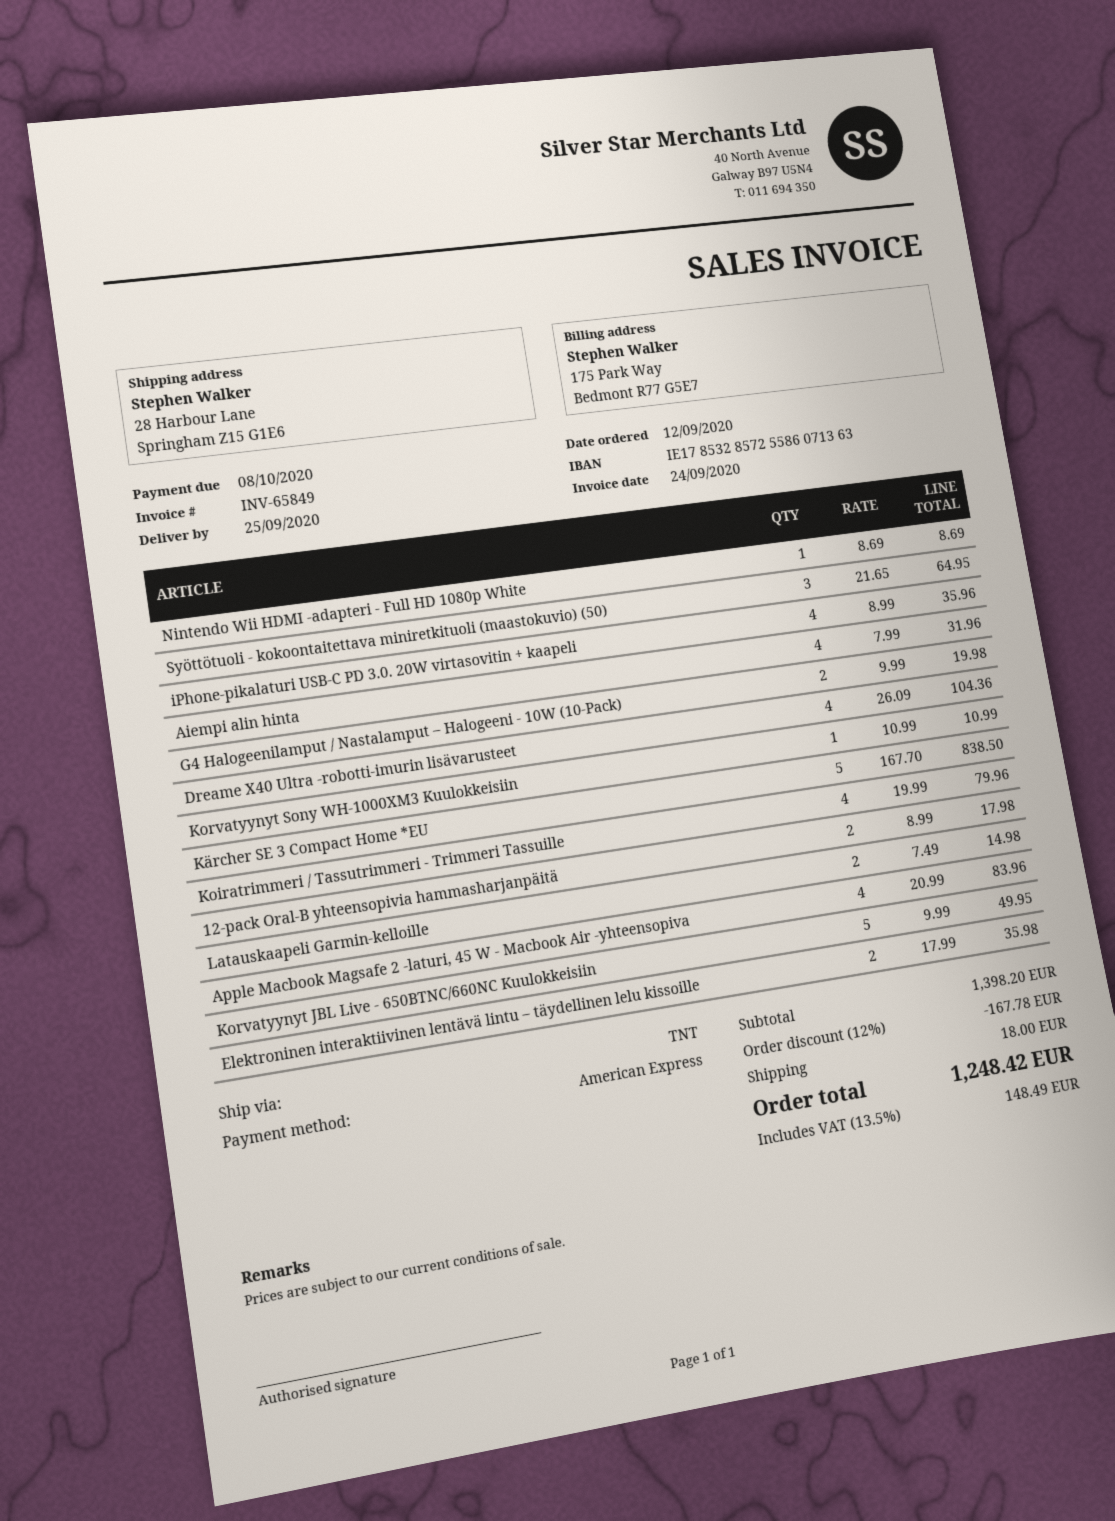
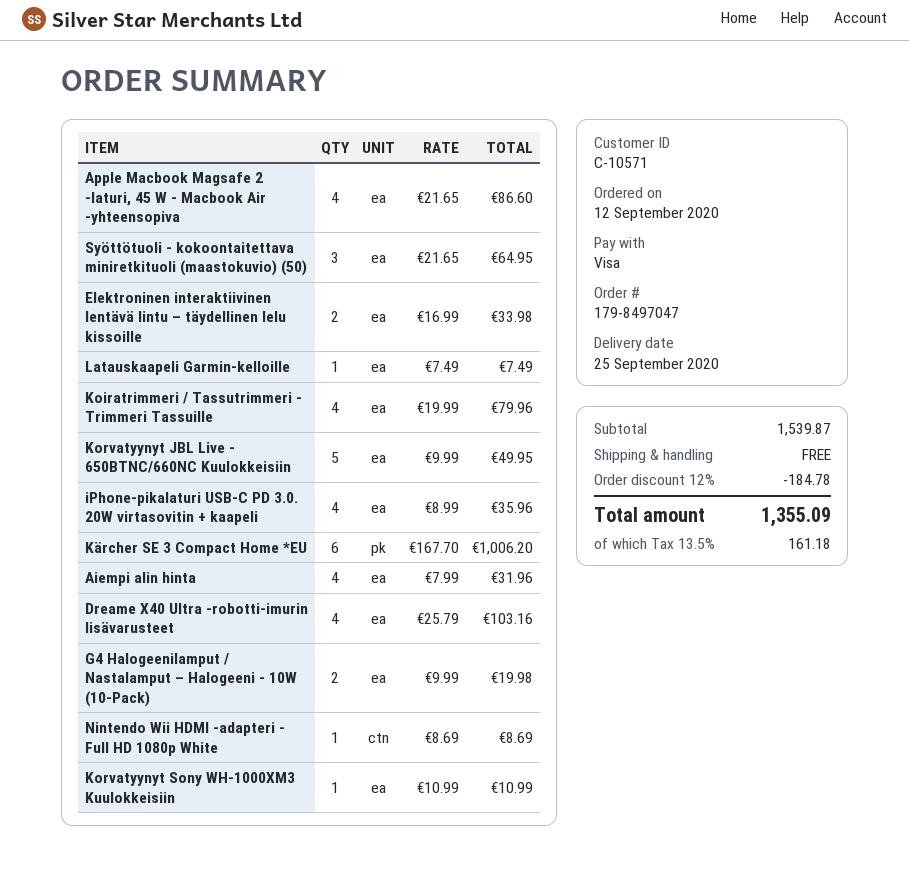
payment method: American Express -> Visa
Dreame X40 Ultra -robotti-imurin lisävarusteet: 4 x 26.09 = 104.36 -> 4 x 25.79 = 103.16
Kärcher SE 3 Compact Home *EU: 5 x 167.70 = 838.50 -> 6 x 167.70 = 1006.20
12-pack Oral-B yhteensopivia hammasharjanpäitä: 2 x 8.99 = 17.98 -> none
Latauskaapeli Garmin-kelloille: 2 x 7.49 = 14.98 -> 1 x 7.49 = 7.49
Apple Macbook Magsafe 2 -laturi, 45 W - Macbook Air -yhteensopiva: 4 x 20.99 = 83.96 -> 4 x 21.65 = 86.60
Elektroninen interaktiivinen lentävä lintu – täydellinen lelu kissoille: 2 x 17.99 = 35.98 -> 2 x 16.99 = 33.98
subtotal: 1398.20 -> 1539.87
discount: 12% = 167.78 -> 12% = 184.78
shipping: 18.00 -> 0.00
tax: 13.5% = 148.49 -> 13.5% = 161.18
total: 1248.42 -> 1355.09

